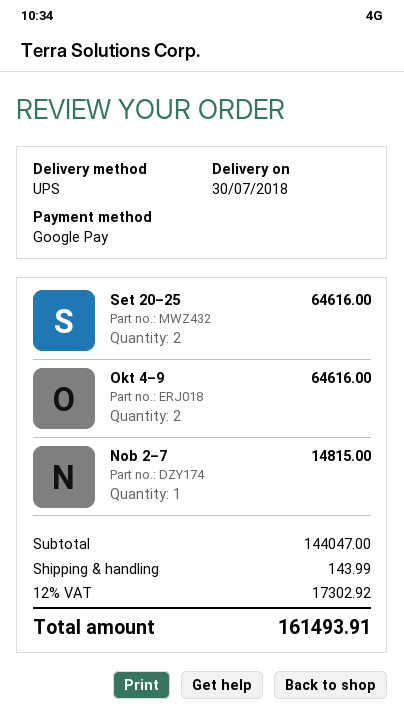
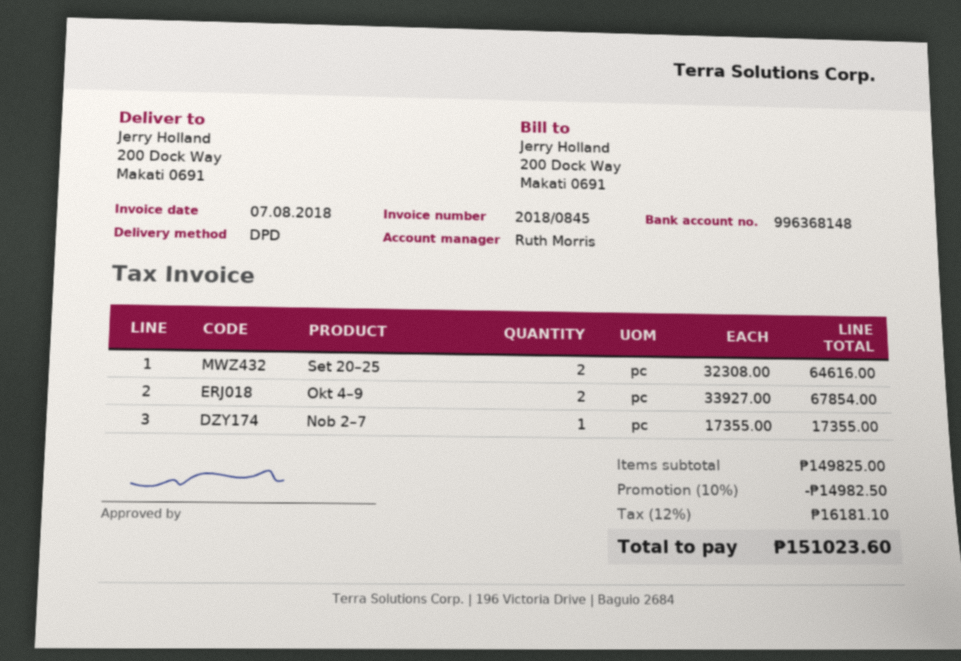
shipping method: UPS -> DPD
Okt 4–9: 2 for 64616.00 -> 2 for 67854.00
Nob 2–7: 1 for 14815.00 -> 1 for 17355.00
subtotal: 144047.00 -> 149825.00
discount: none -> 10% = 14982.50
shipping: 143.99 -> none
tax: 12% = 17302.92 -> 12% = 16181.10
total: 161493.91 -> 151023.60

